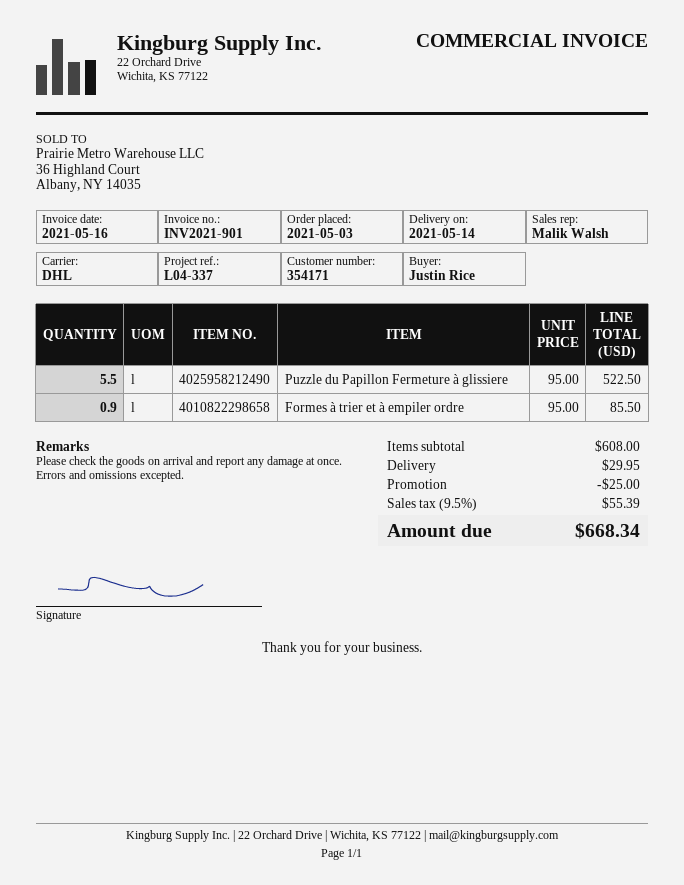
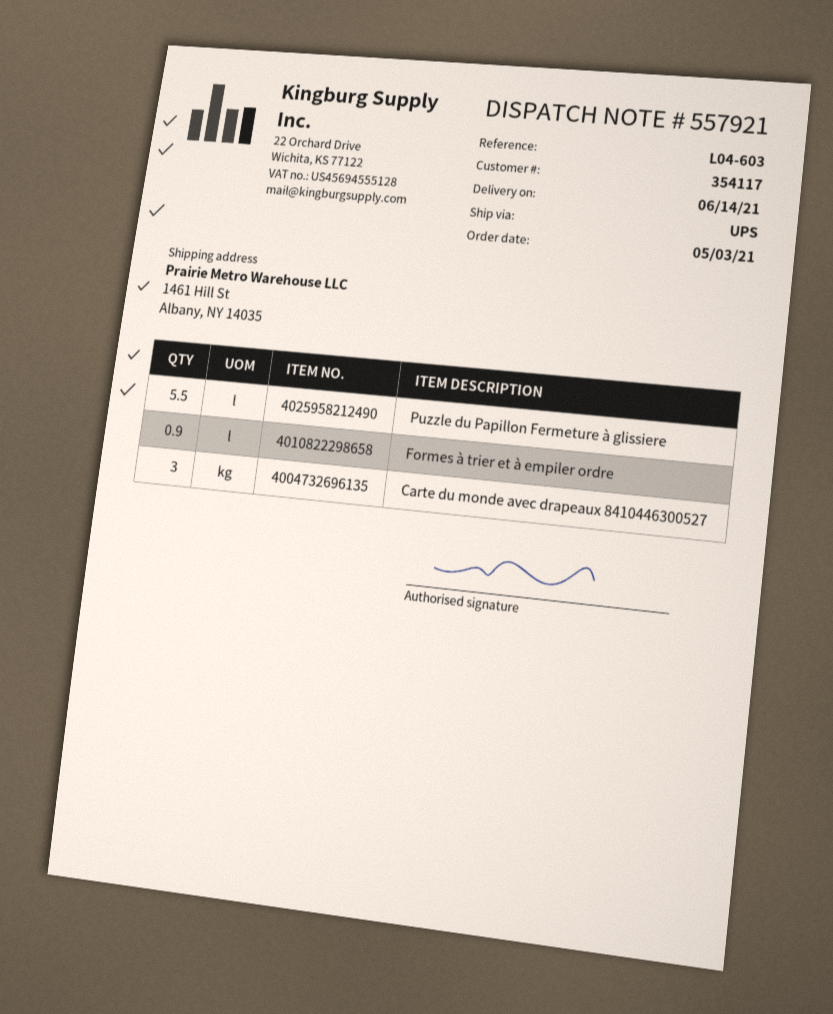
delivery date: 2021-05-14 -> 2021-06-14
customer number: 354171 -> 354117
reference: L04-337 -> L04-603
shipping method: DHL -> UPS
Carte du monde avec drapeaux 8410446300527: none -> 3

